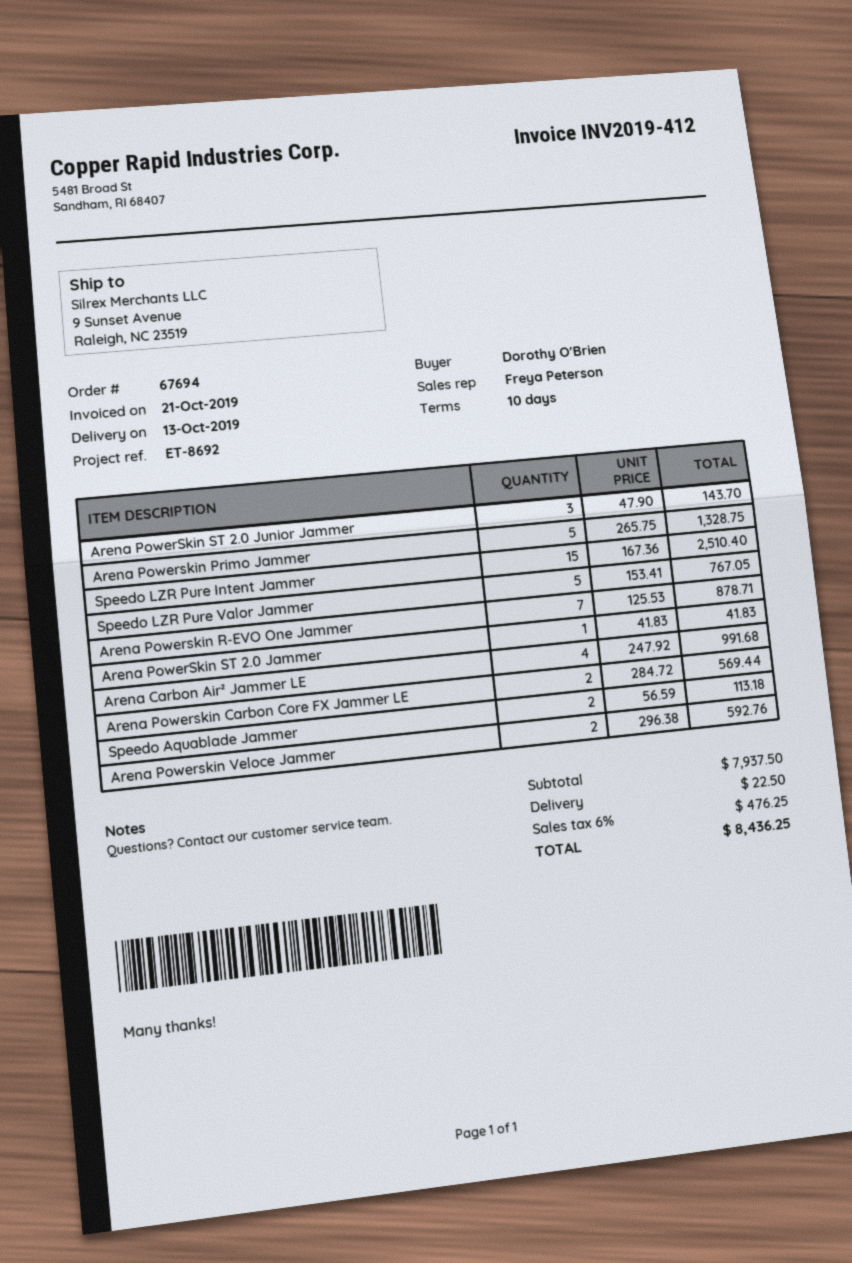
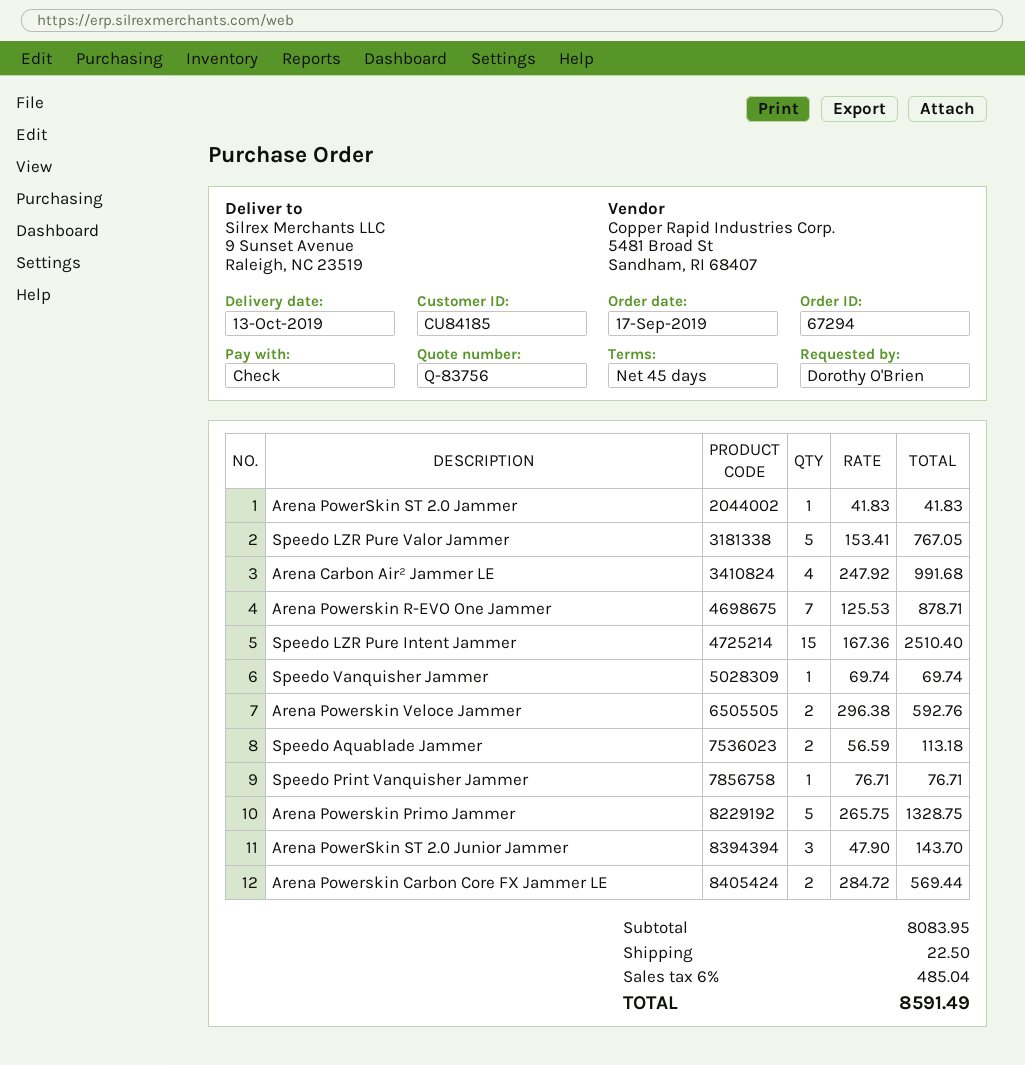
order number: 67694 -> 67294
payment terms: 10 days -> 45 days
Speedo Vanquisher Jammer: none -> 1 x 69.74 = 69.74
Speedo Print Vanquisher Jammer: none -> 1 x 76.71 = 76.71
subtotal: 7937.50 -> 8083.95
tax: 6% = 476.25 -> 6% = 485.04
total: 8436.25 -> 8591.49

